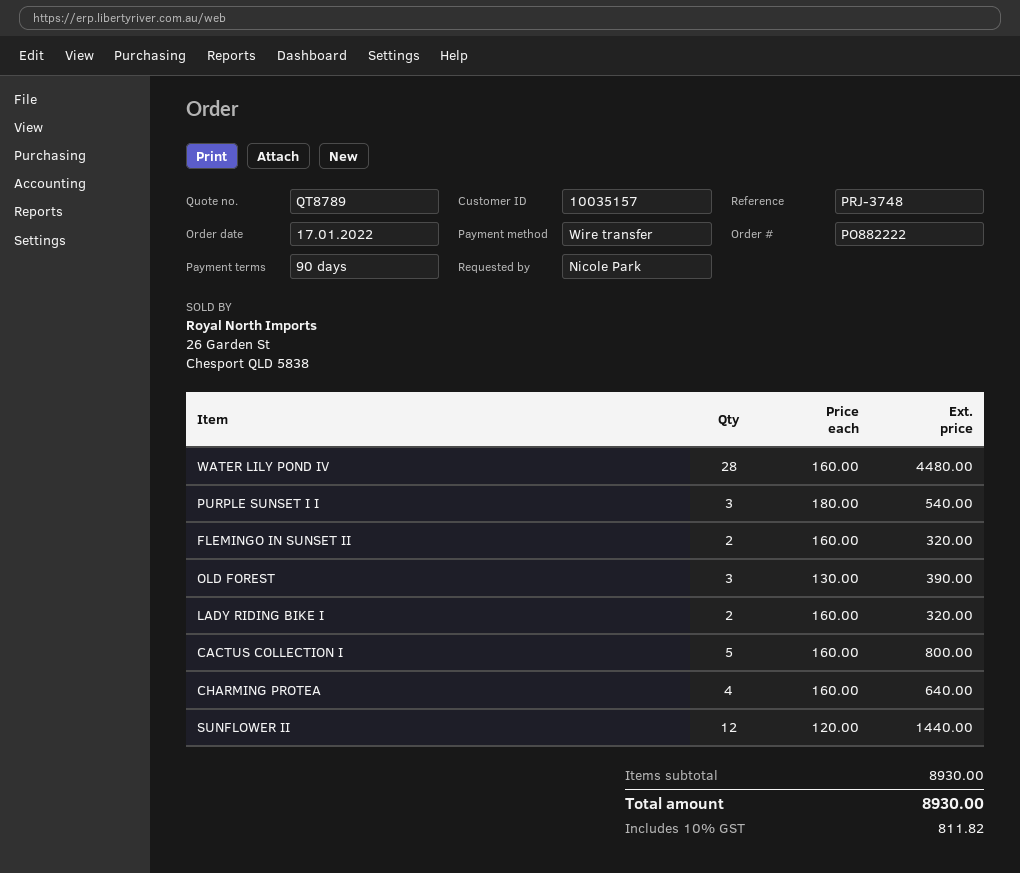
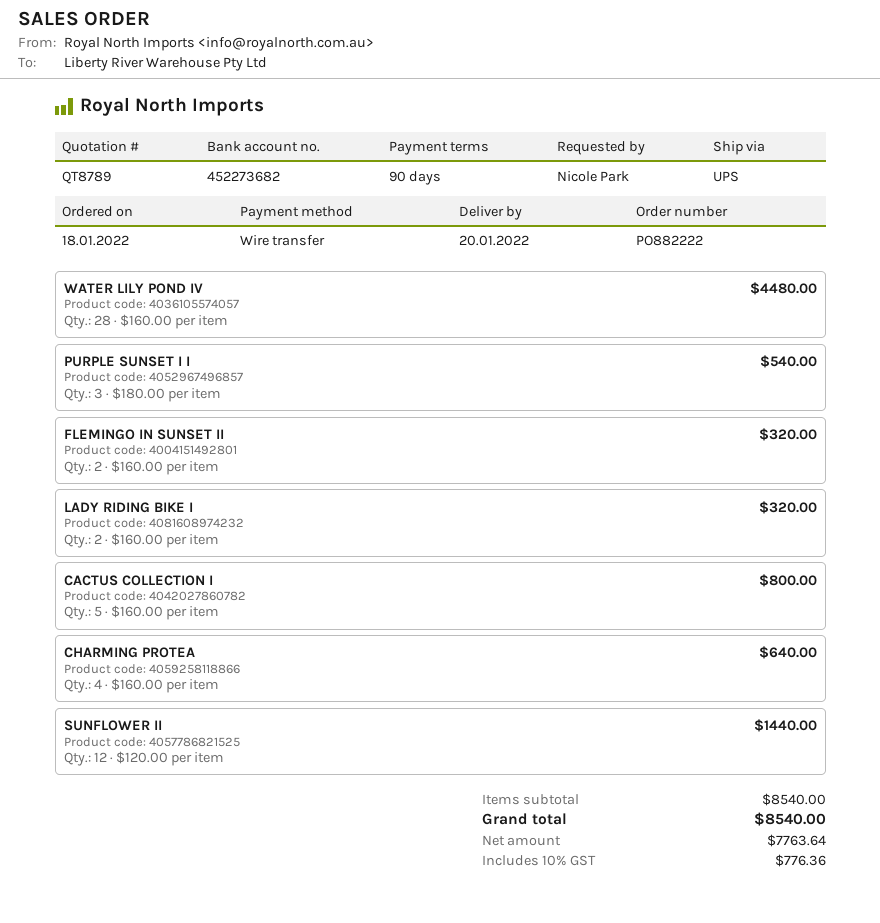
order date: 2022-01-17 -> 2022-01-18
OLD FOREST: 3 x 130.00 = 390.00 -> none
subtotal: 8930.00 -> 8540.00
tax: 10% = 811.82 -> 10% = 776.36
total: 8930.00 -> 8540.00

